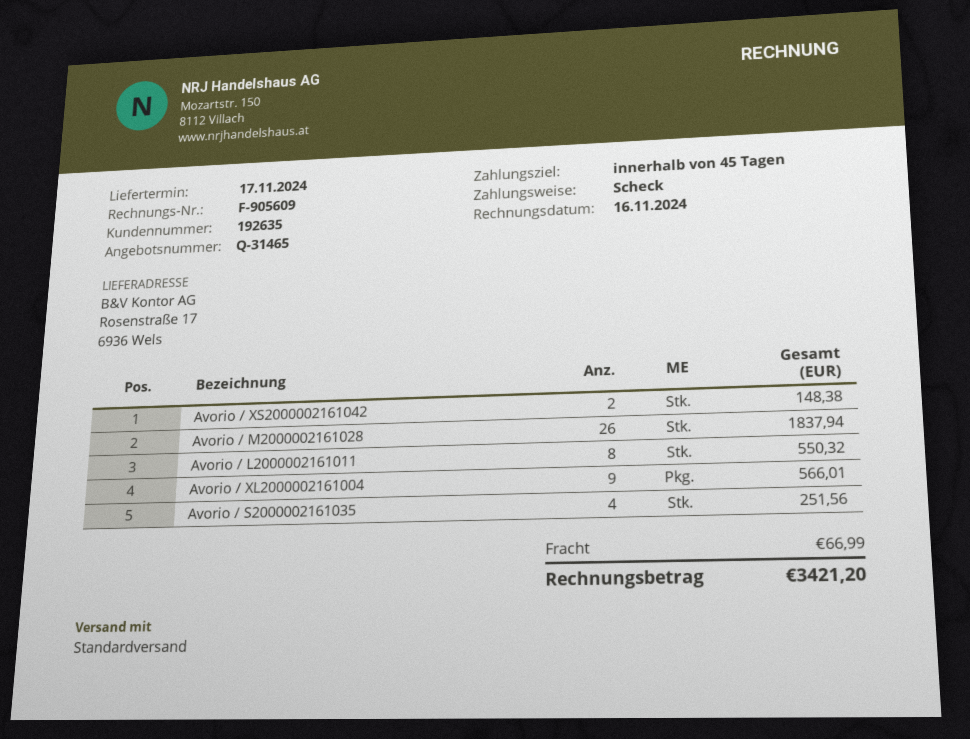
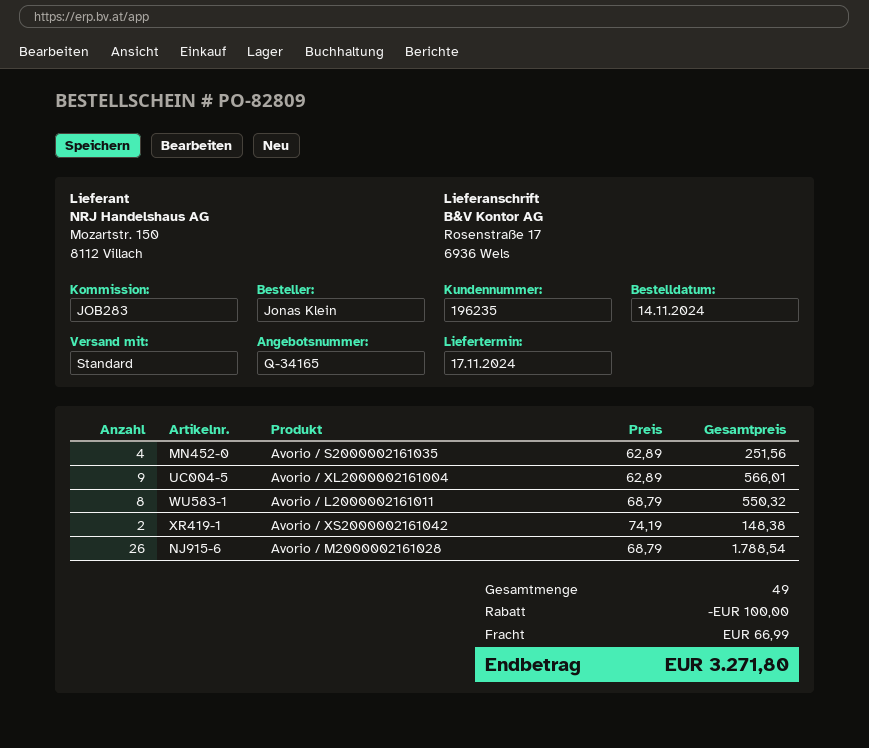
quote number: Q-31465 -> Q-34165
customer number: 192635 -> 196235
Avorio / M2000002161028: 26 for 1837.94 -> 26 for 1788.54
discount: none -> 100.00
total: 3421.20 -> 3271.80

